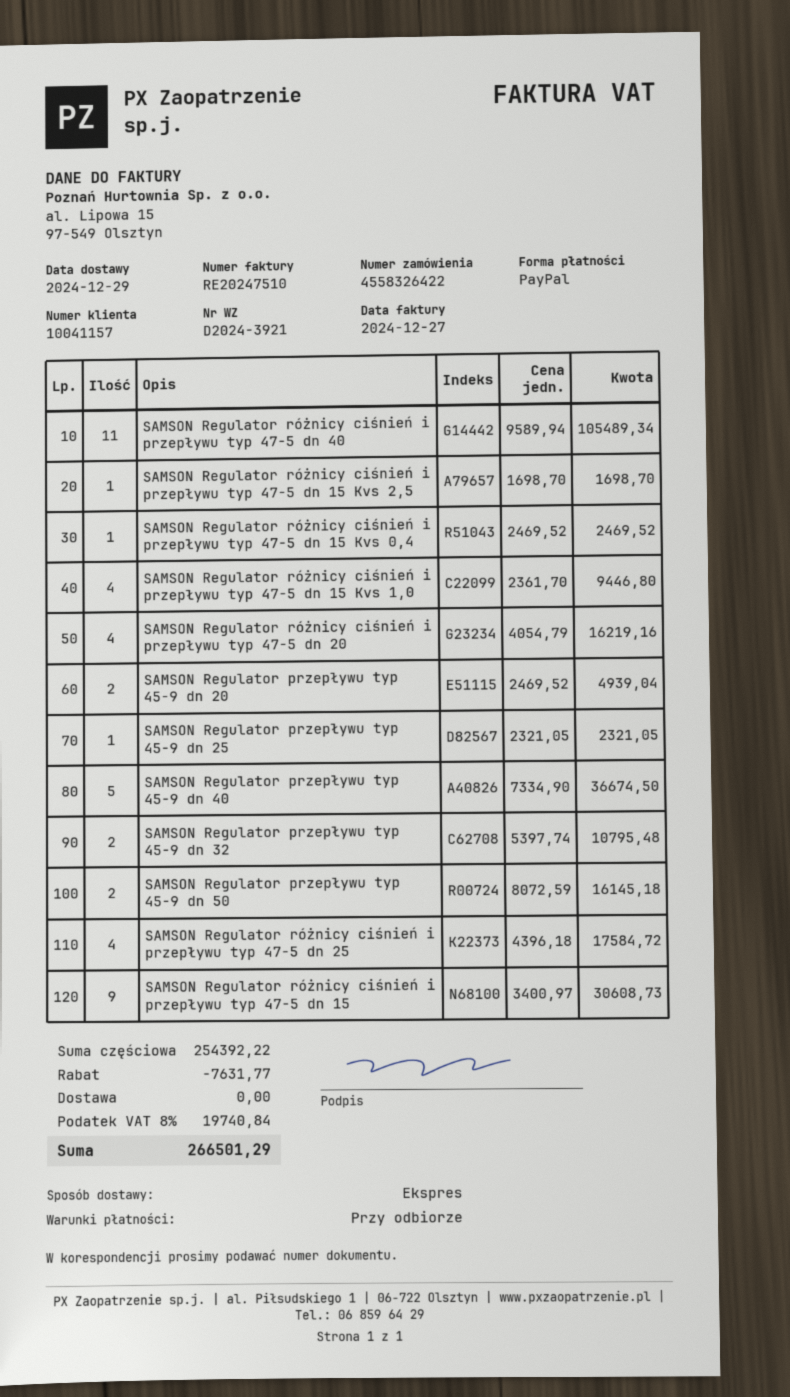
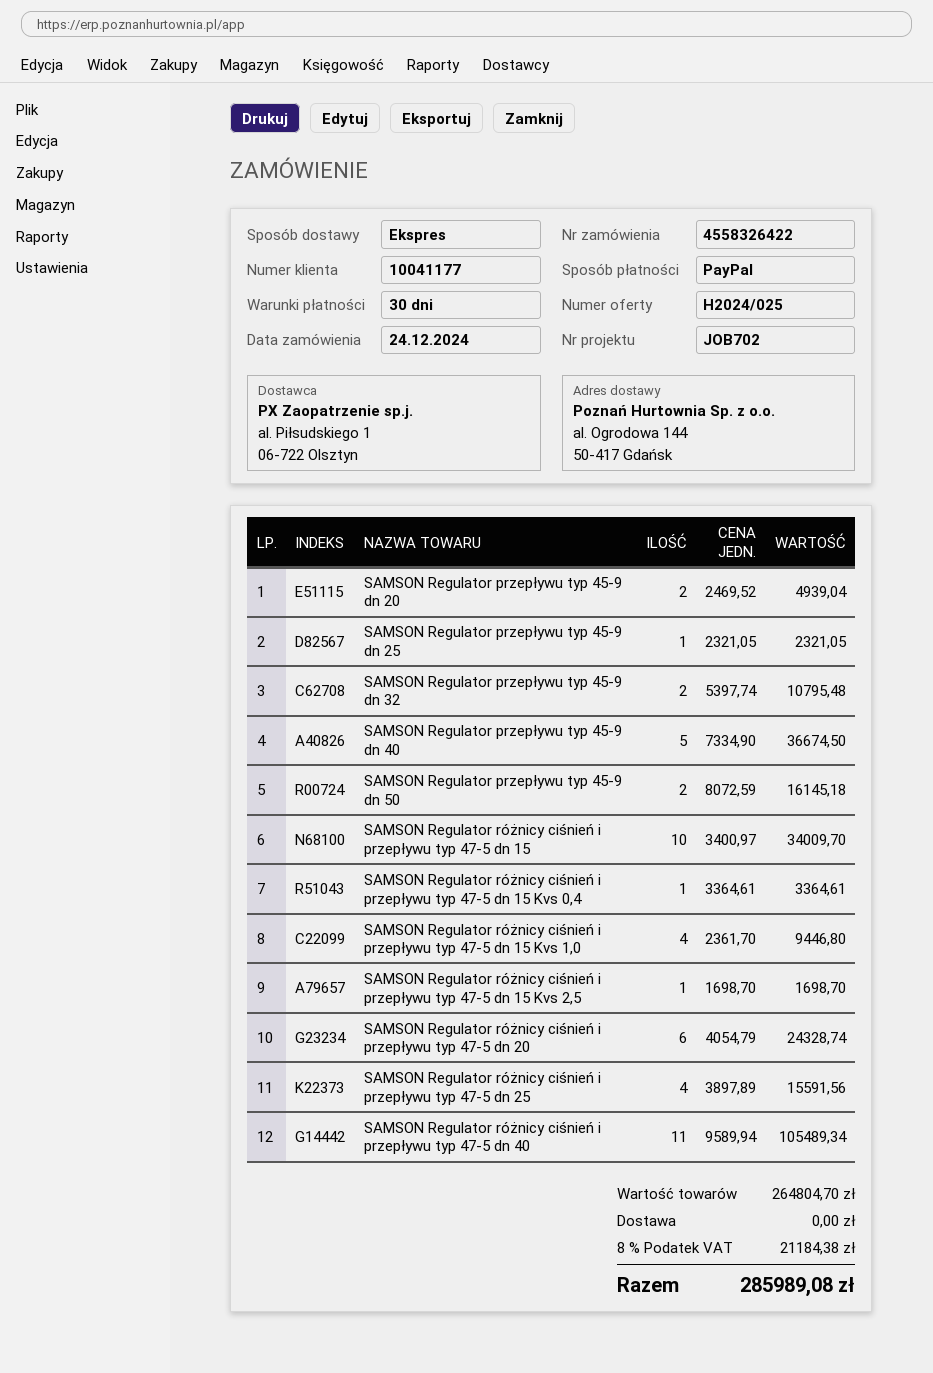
payment terms: on receipt -> 30 days
customer number: 10041157 -> 10041177
SAMSON Regulator różnicy ciśnień i przepływu typ 47-5 dn 15 Kvs 0,4: 1 x 2469.52 = 2469.52 -> 1 x 3364.61 = 3364.61
SAMSON Regulator różnicy ciśnień i przepływu typ 47-5 dn 20: 4 x 4054.79 = 16219.16 -> 6 x 4054.79 = 24328.74
SAMSON Regulator różnicy ciśnień i przepływu typ 47-5 dn 25: 4 x 4396.18 = 17584.72 -> 4 x 3897.89 = 15591.56
SAMSON Regulator różnicy ciśnień i przepływu typ 47-5 dn 15: 9 x 3400.97 = 30608.73 -> 10 x 3400.97 = 34009.70
subtotal: 254392.22 -> 264804.70
discount: 7631.77 -> none
tax: 8% = 19740.84 -> 8% = 21184.38
total: 266501.29 -> 285989.08

